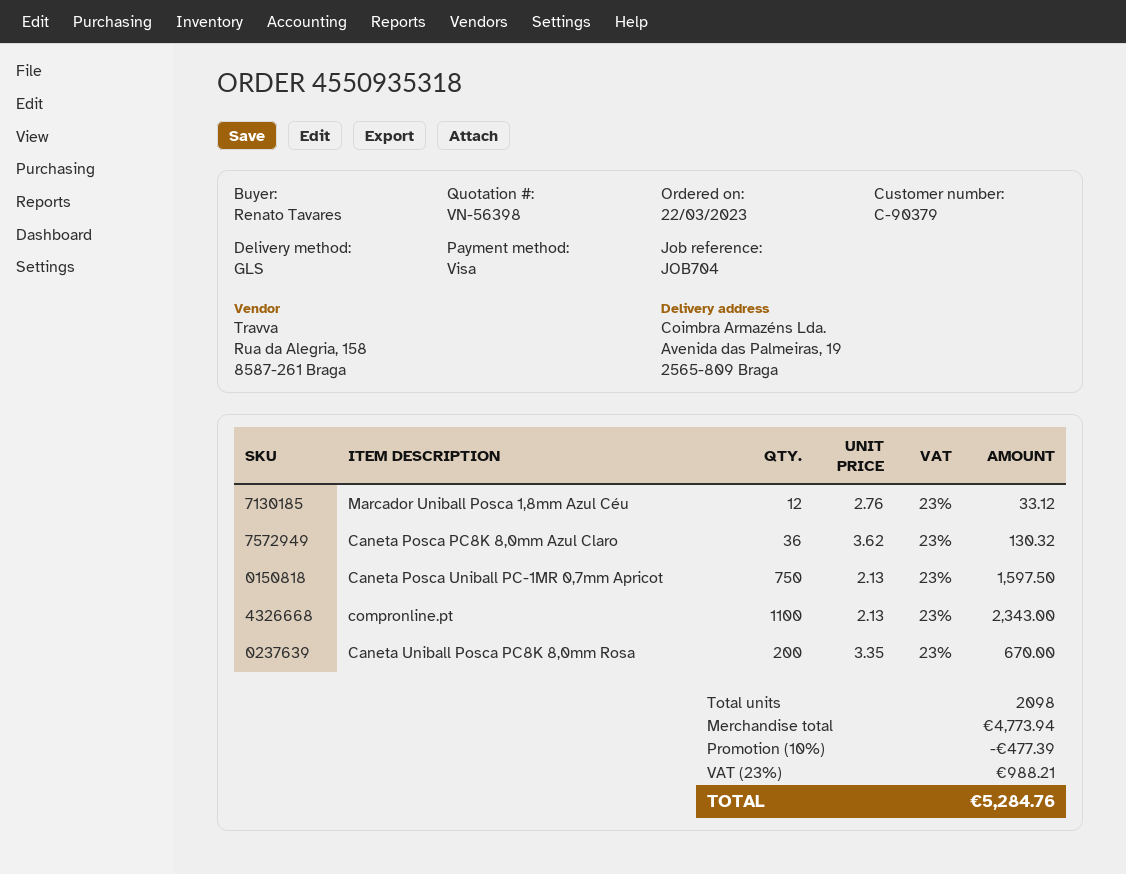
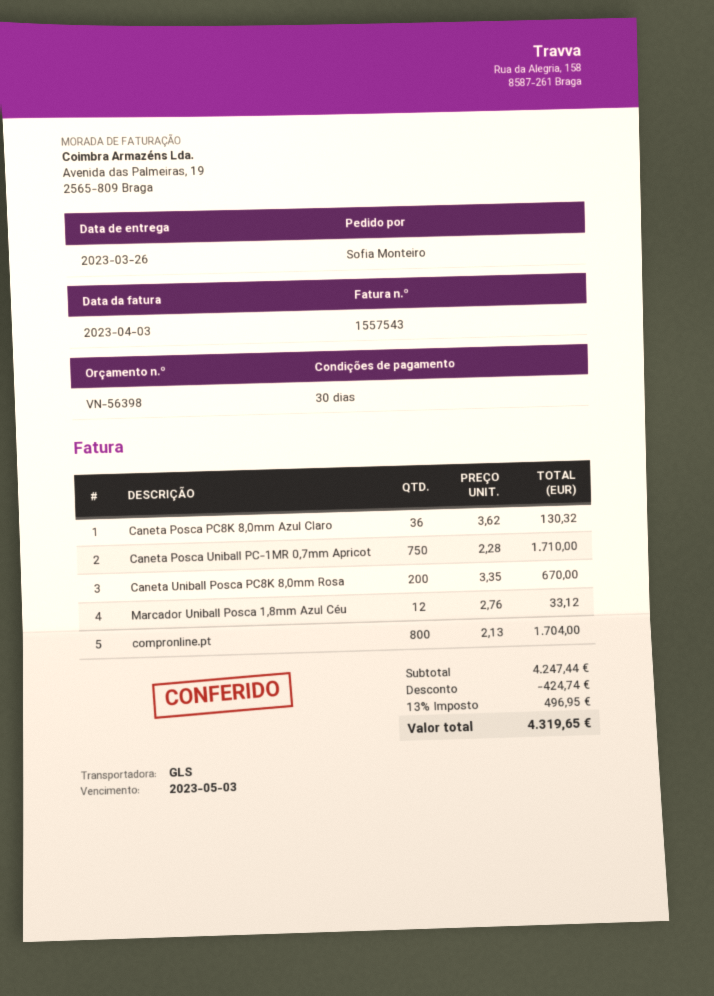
ordered by: Renato Tavares -> Sofia Monteiro
Caneta Posca Uniball PC-1MR 0,7mm Apricot: 750 x 2.13 = 1597.50 -> 750 x 2.28 = 1710.00
compronline.pt: 1100 x 2.13 = 2343.00 -> 800 x 2.13 = 1704.00
subtotal: 4773.94 -> 4247.44
discount: 477.39 -> 424.74
tax: 23% = 988.21 -> 13% = 496.95
total: 5284.76 -> 4319.65

